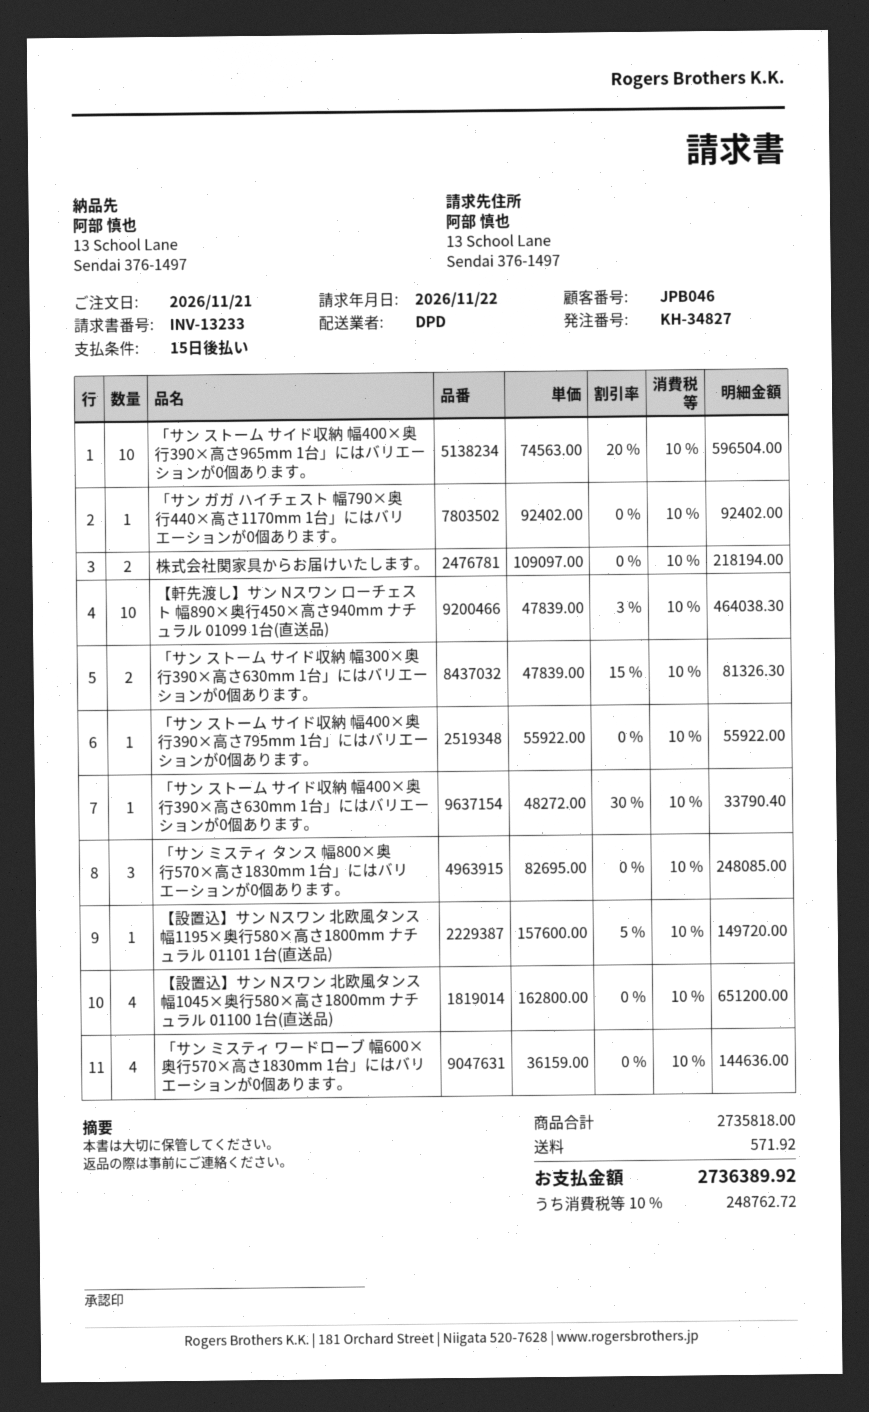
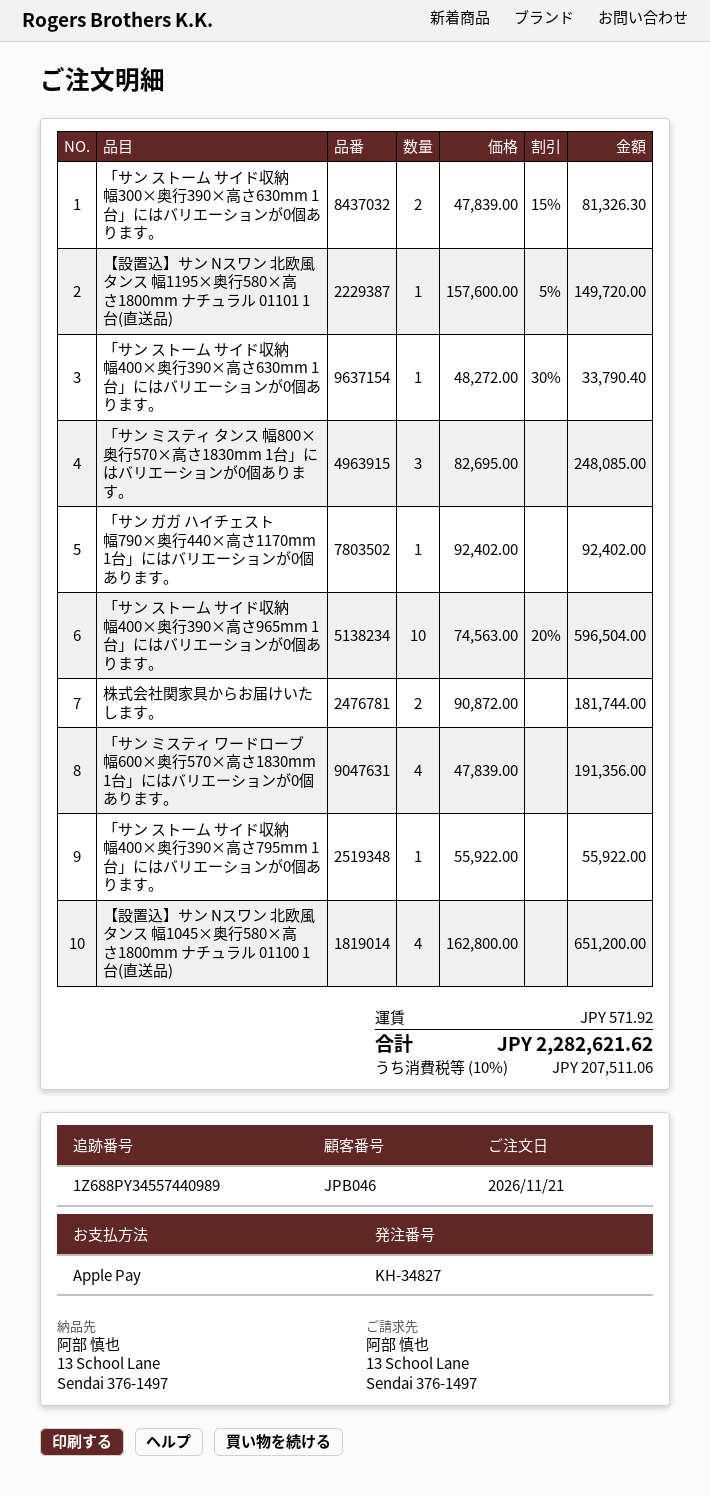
株式会社関家具からお届けいたします。: 2 x 109097.00 = 218194.00 -> 2 x 90872.00 = 181744.00
【軒先渡し】サン Nスワン ローチェスト 幅890×奥行450×高さ940mm ナチュラル 01099 1台(直送品): 10 x 47839.00 - 3% = 464038.30 -> none
「サン ミスティ ワードローブ 幅600×奥行570×高さ1830mm 1台」にはバリエーションが0個あります。: 4 x 36159.00 = 144636.00 -> 4 x 47839.00 = 191356.00
tax: 10% = 248762.72 -> 10% = 207511.06
total: 2736389.92 -> 2282621.62

